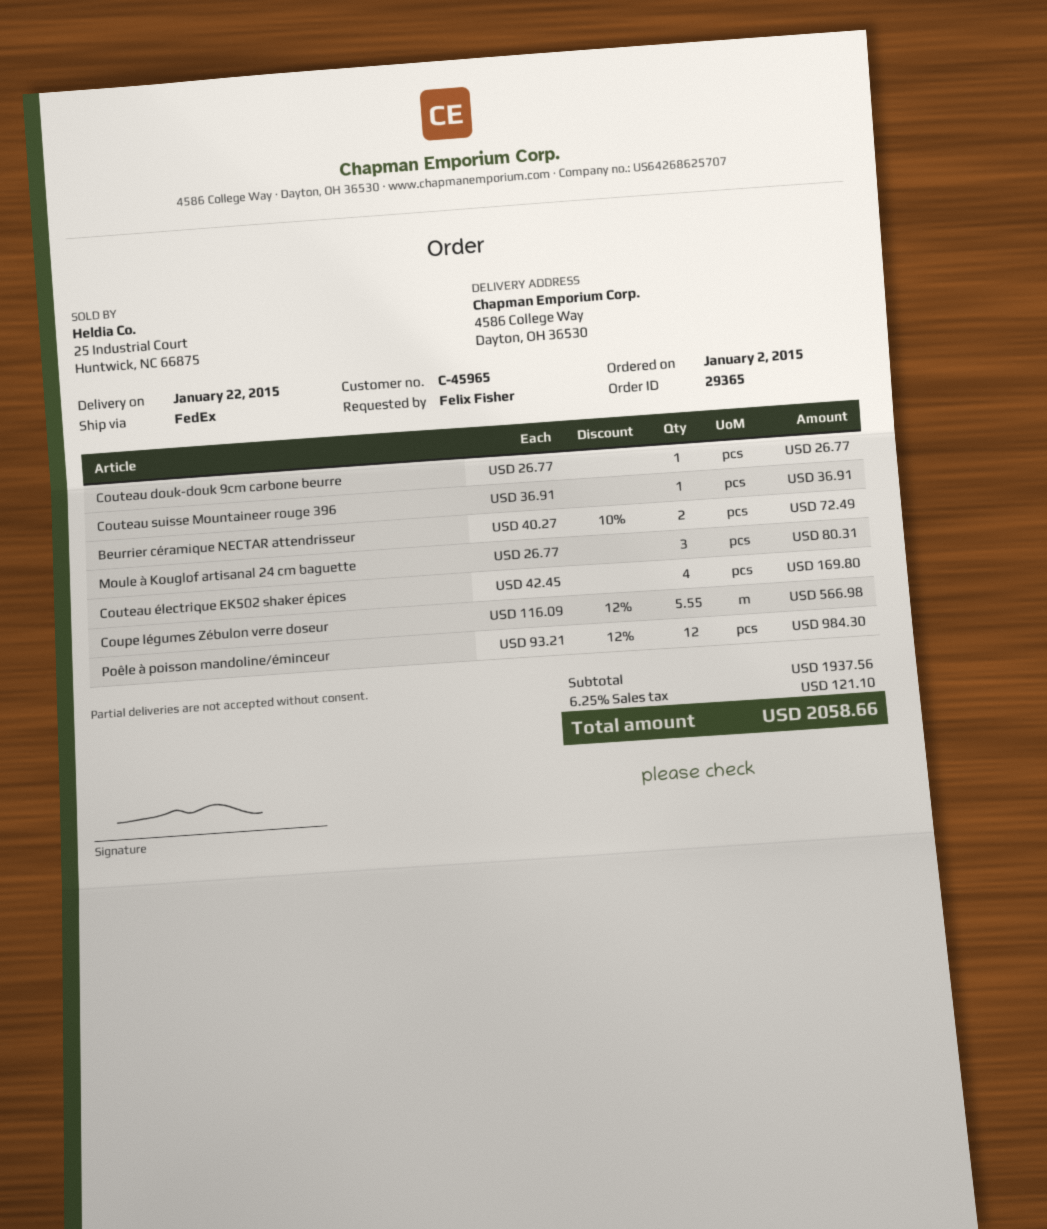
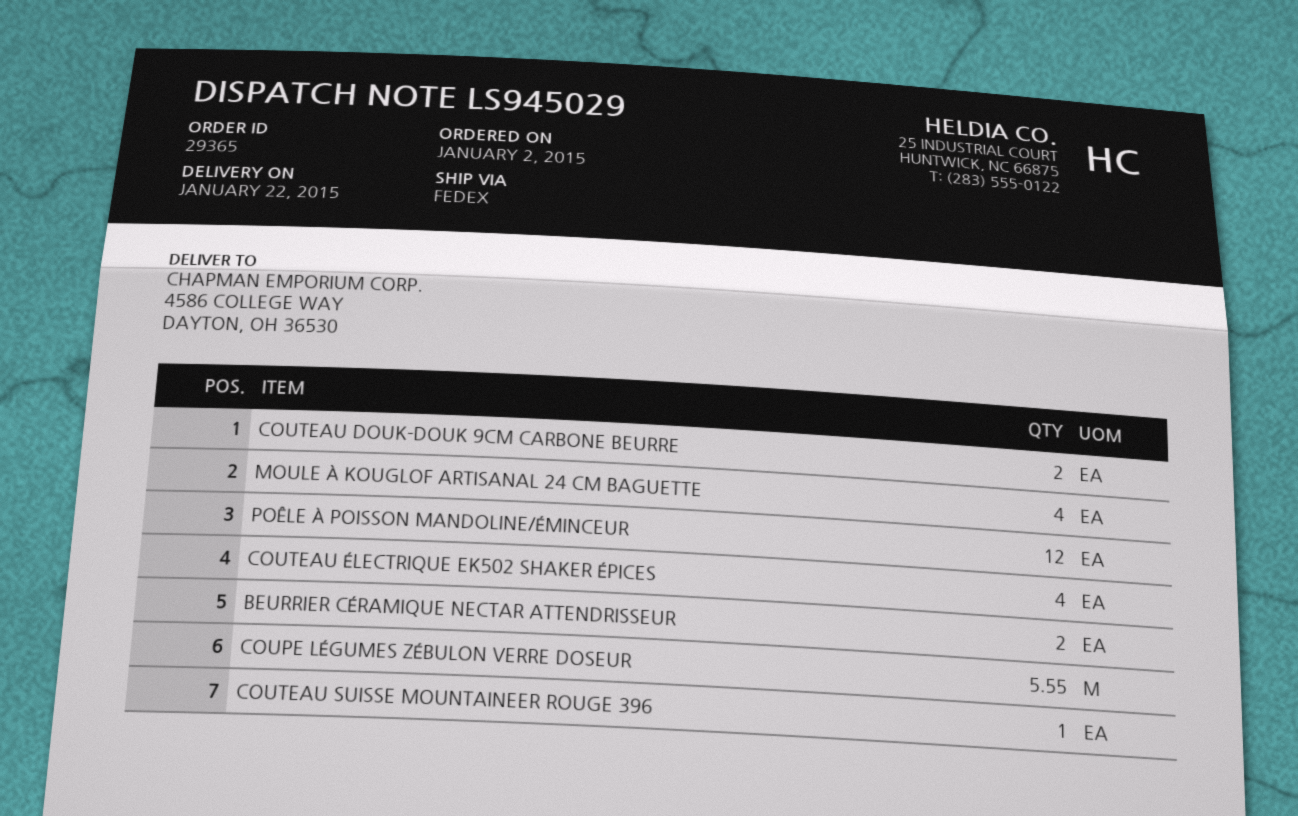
Couteau douk-douk 9cm carbone beurre: 1 -> 2
Moule à Kouglof artisanal 24 cm baguette: 3 -> 4

